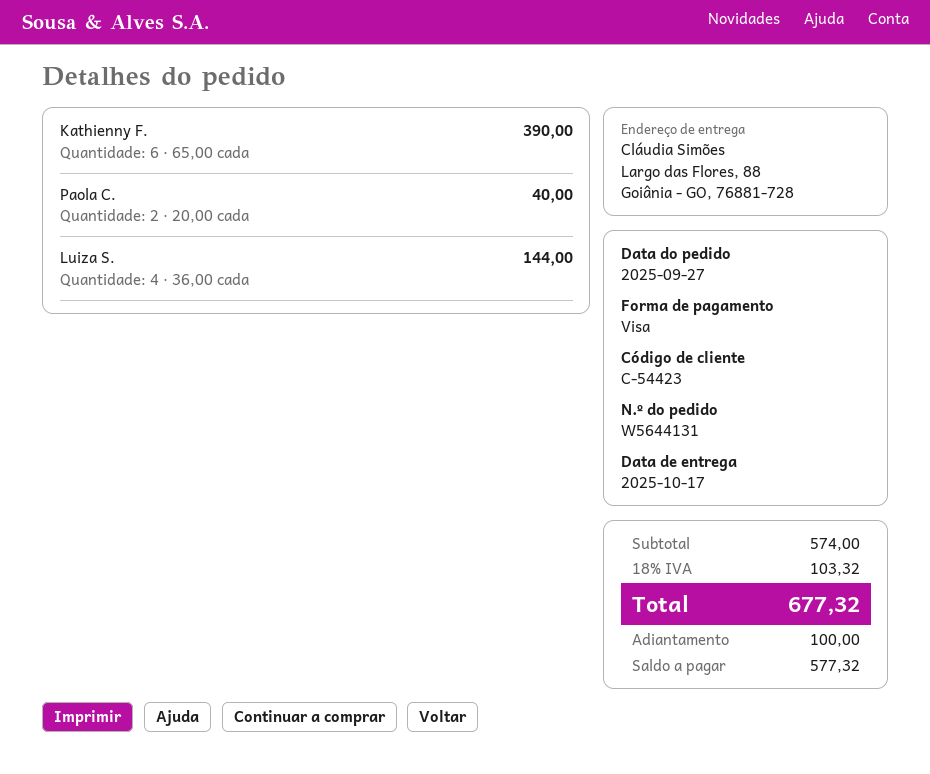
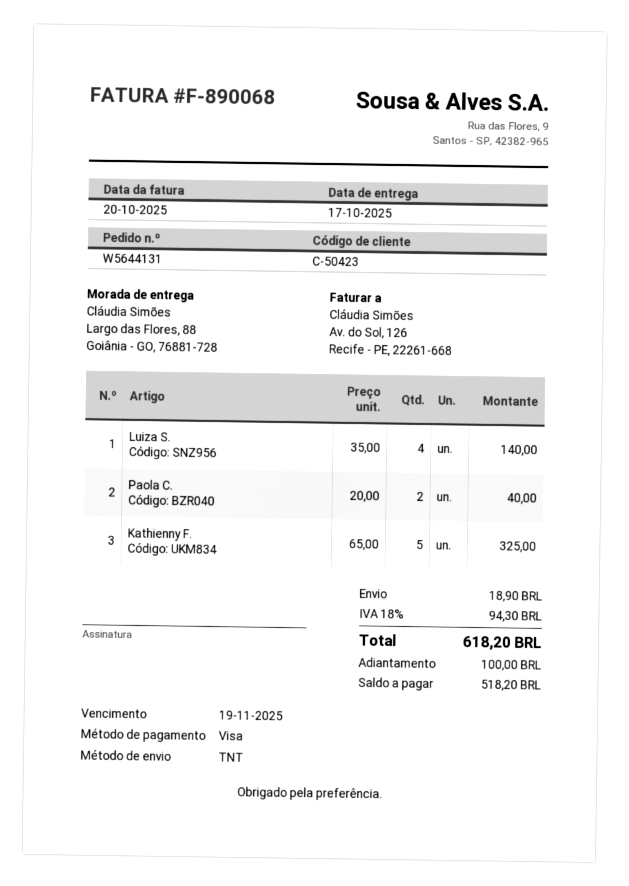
customer number: C-54423 -> C-50423
Kathienny F.: 6 x 65.00 = 390.00 -> 5 x 65.00 = 325.00
Luiza S.: 4 x 36.00 = 144.00 -> 4 x 35.00 = 140.00
shipping: none -> 18.90
tax: 18% = 103.32 -> 18% = 94.30
total: 677.32 -> 618.20
balance: 577.32 -> 518.20

